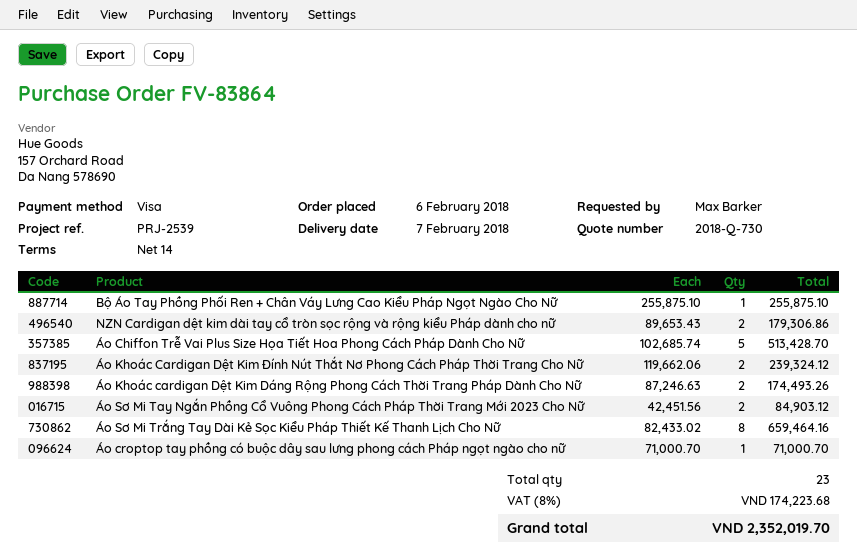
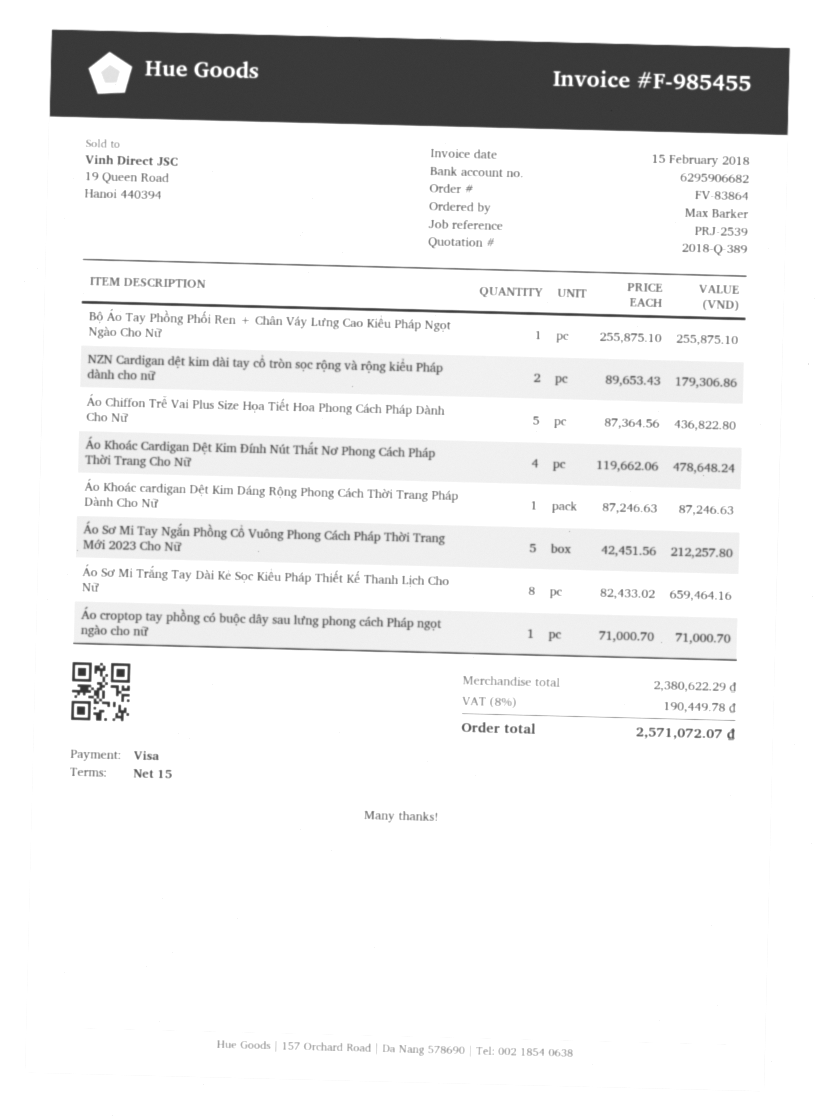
quote number: 2018-Q-730 -> 2018-Q-389
payment terms: 14 days -> 15 days
Áo Chiffon Trễ Vai Plus Size Họa Tiết Hoa Phong Cách Pháp Dành Cho Nữ: 5 x 102685.74 = 513428.70 -> 5 x 87364.56 = 436822.80
Áo Khoác Cardigan Dệt Kim Đính Nút Thắt Nơ Phong Cách Pháp Thời Trang Cho Nữ: 2 x 119662.06 = 239324.12 -> 4 x 119662.06 = 478648.24
Áo Khoác cardigan Dệt Kim Dáng Rộng Phong Cách Thời Trang Pháp Dành Cho Nữ: 2 x 87246.63 = 174493.26 -> 1 x 87246.63 = 87246.63
Áo Sơ Mi Tay Ngắn Phồng Cổ Vuông Phong Cách Pháp Thời Trang Mới 2023 Cho Nữ: 2 x 42451.56 = 84903.12 -> 5 x 42451.56 = 212257.80
tax: 8% = 174223.68 -> 8% = 190449.78
total: 2352019.70 -> 2571072.07

